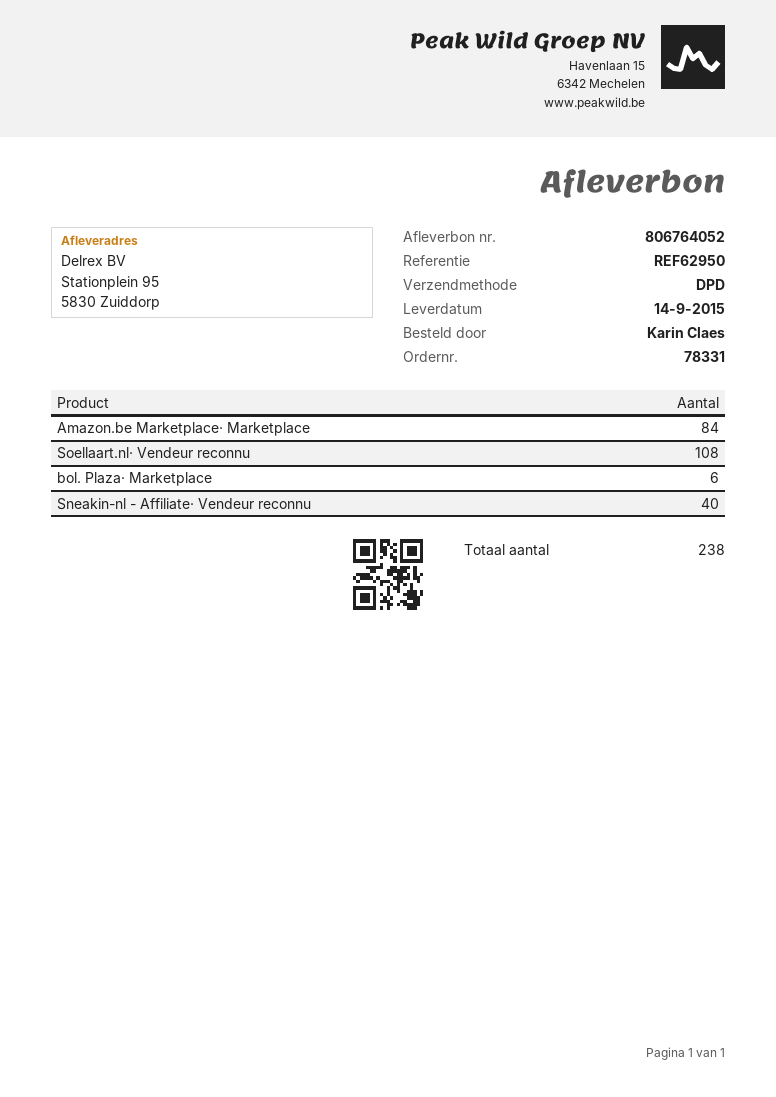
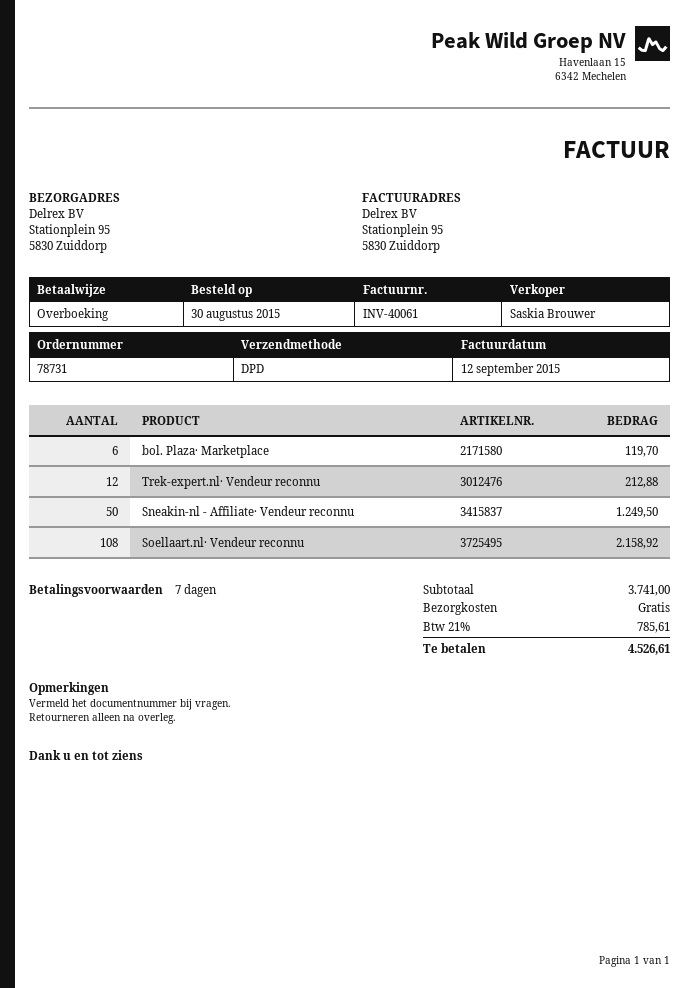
order number: 78331 -> 78731
Amazon.be Marketplace· Marketplace: 84 -> none
Sneakin-nl - Affiliate· Vendeur reconnu: 40 -> 50
Trek-expert.nl· Vendeur reconnu: none -> 12

